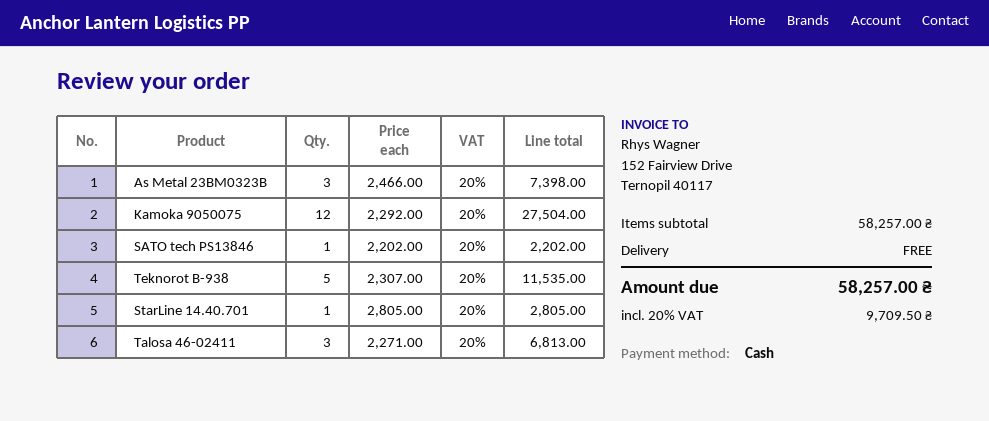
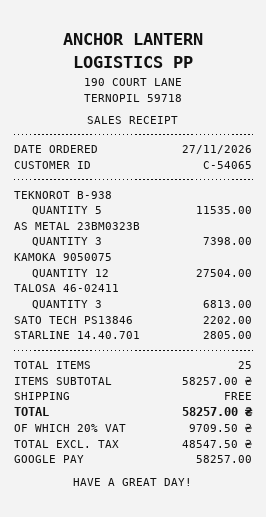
payment method: cash -> Google Pay

